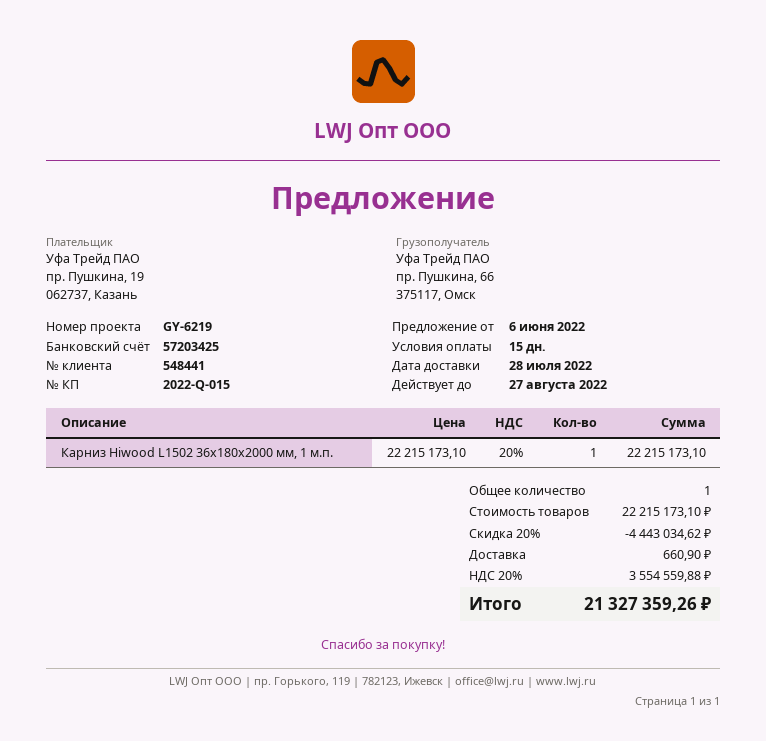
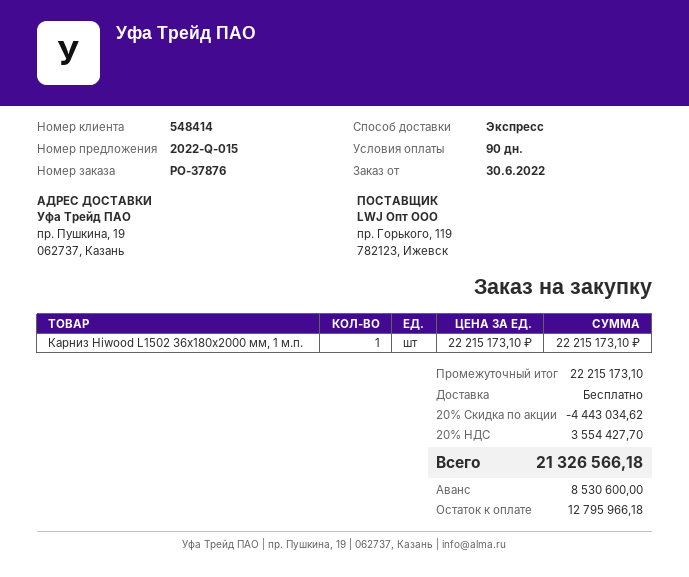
payment terms: 15 days -> 90 days
customer number: 548441 -> 548414
ship to: пр. Пушкина, 66, 375117, Омск -> пр. Пушкина, 19, 062737, Казань
shipping: 660.90 -> 0.00
tax: 20% = 3554559.88 -> 20% = 3554427.70
total: 21327359.26 -> 21326566.18

